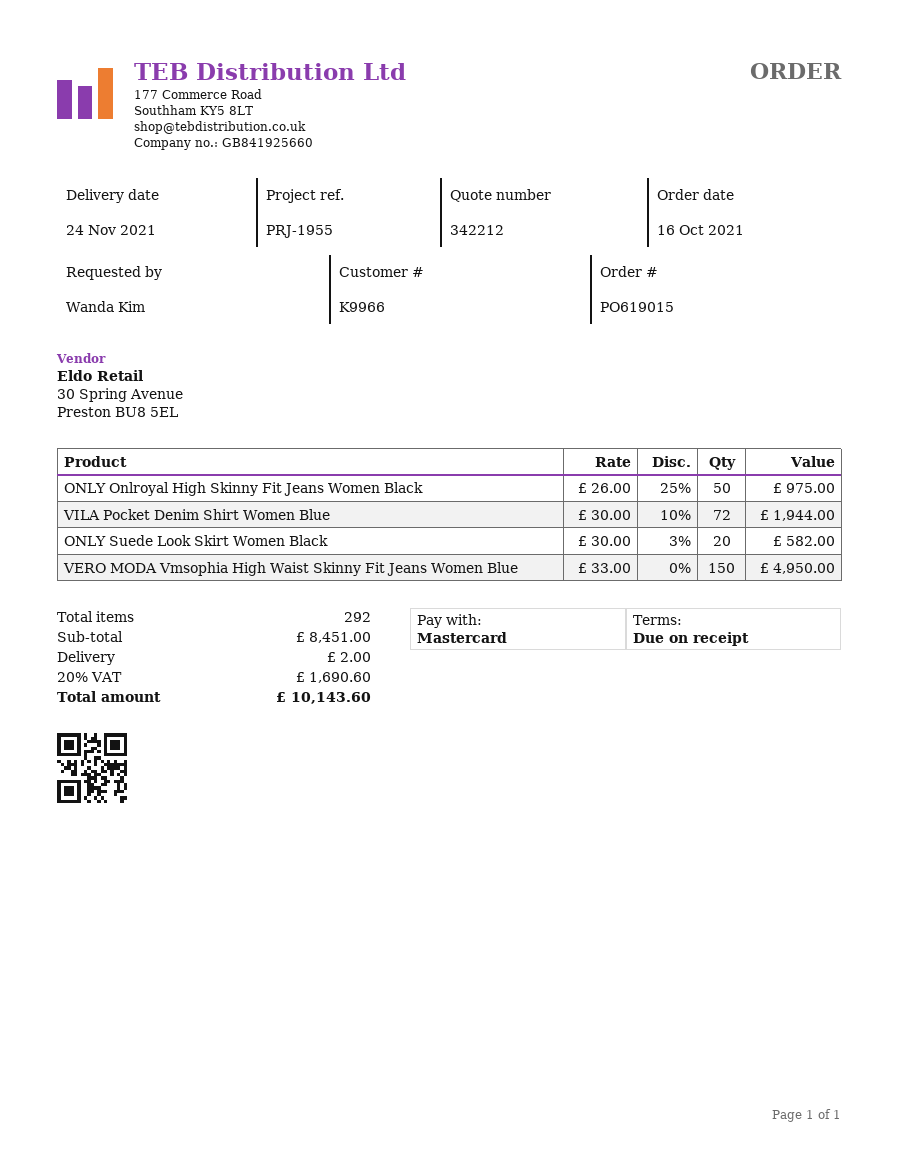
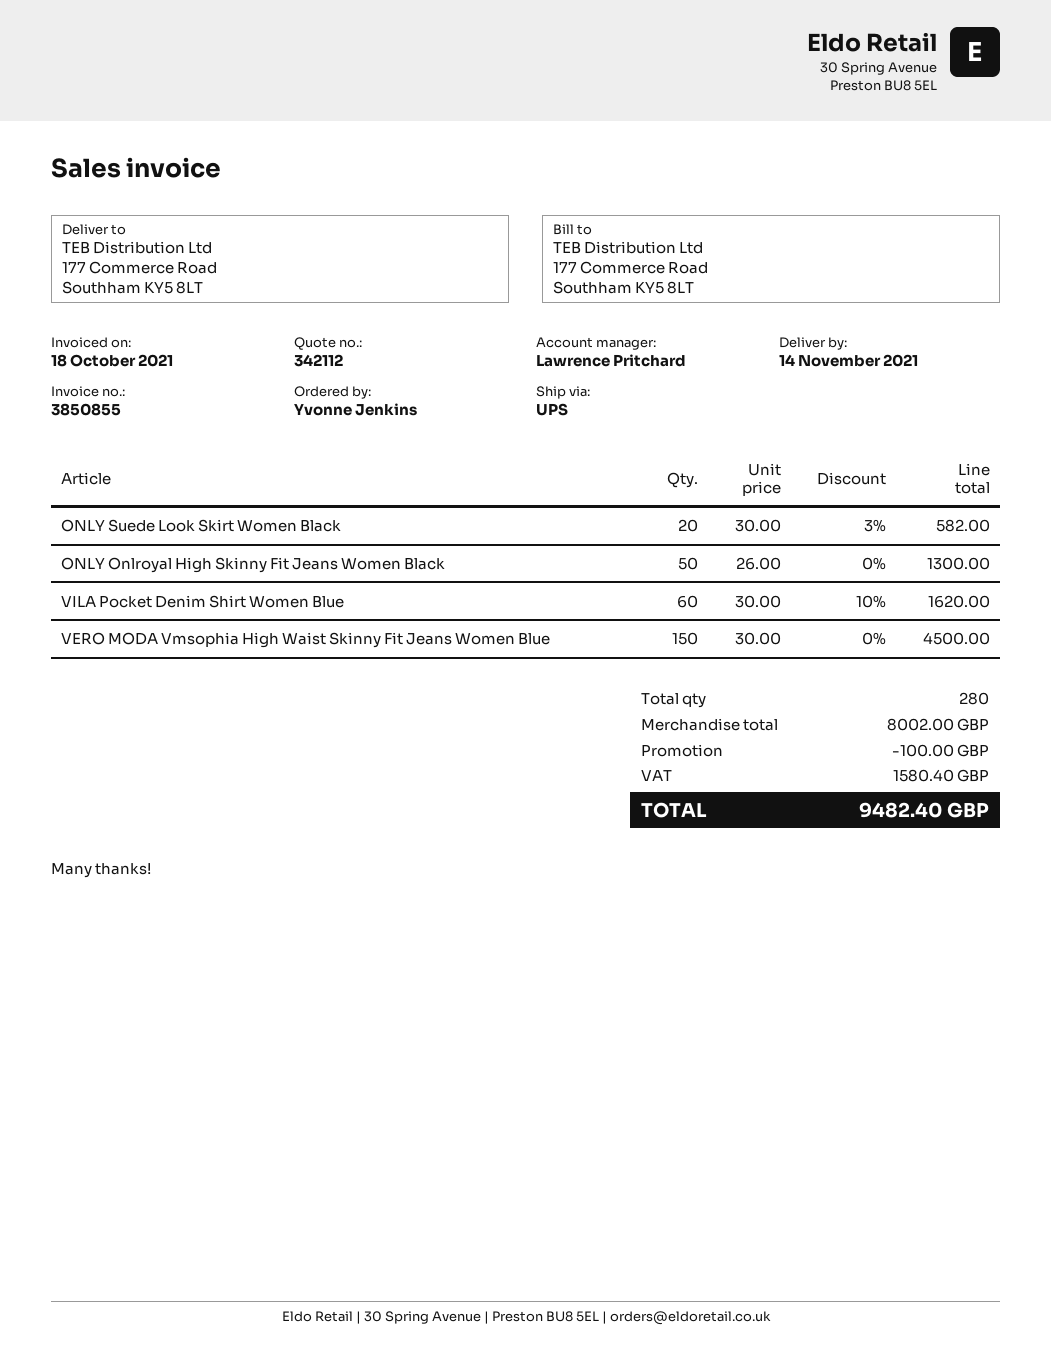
quote number: 342212 -> 342112
delivery date: 2021-11-24 -> 2021-11-14
ordered by: Wanda Kim -> Yvonne Jenkins
ONLY Onlroyal High Skinny Fit Jeans Women Black: 50 x 26.00 - 25% = 975.00 -> 50 x 26.00 = 1300.00
VILA Pocket Denim Shirt Women Blue: 72 x 30.00 - 10% = 1944.00 -> 60 x 30.00 - 10% = 1620.00
VERO MODA Vmsophia High Waist Skinny Fit Jeans Women Blue: 150 x 33.00 = 4950.00 -> 150 x 30.00 = 4500.00
total quantity: 292 -> 280
subtotal: 8451.00 -> 8002.00
discount: none -> 100.00
shipping: 2.00 -> none
tax: 1690.60 -> 1580.40
total: 10143.60 -> 9482.40

